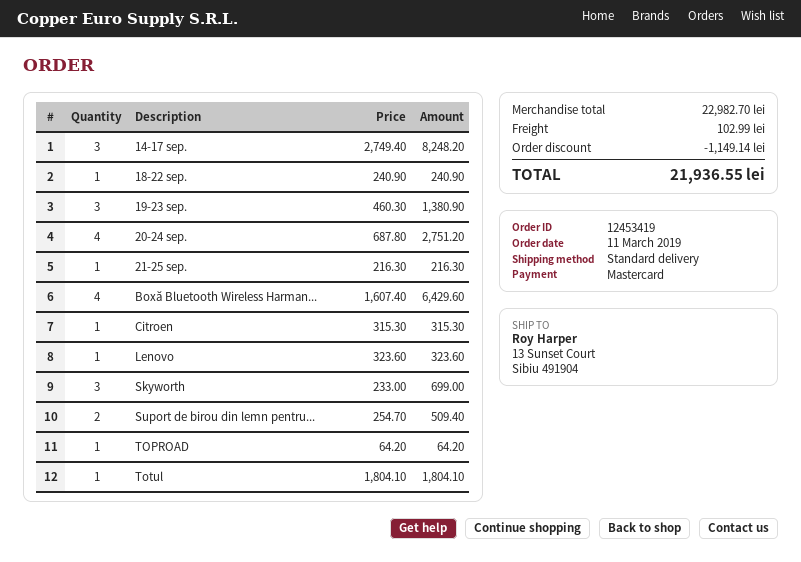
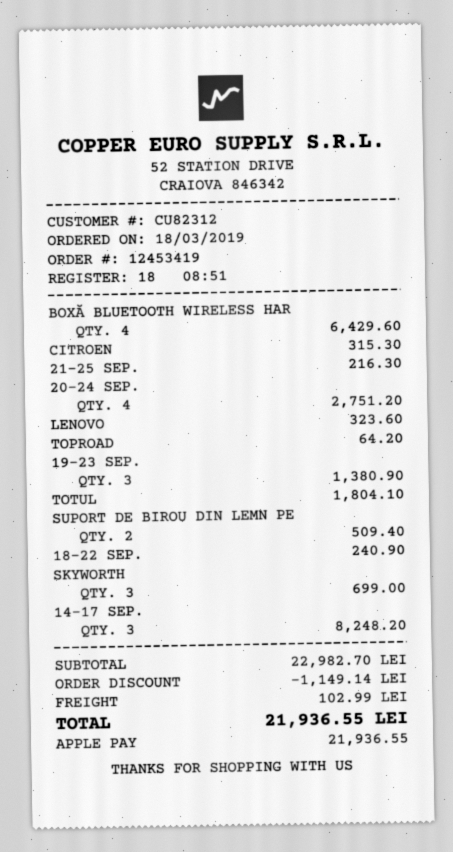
order date: 2019-03-11 -> 2019-03-18
payment method: Mastercard -> Apple Pay

